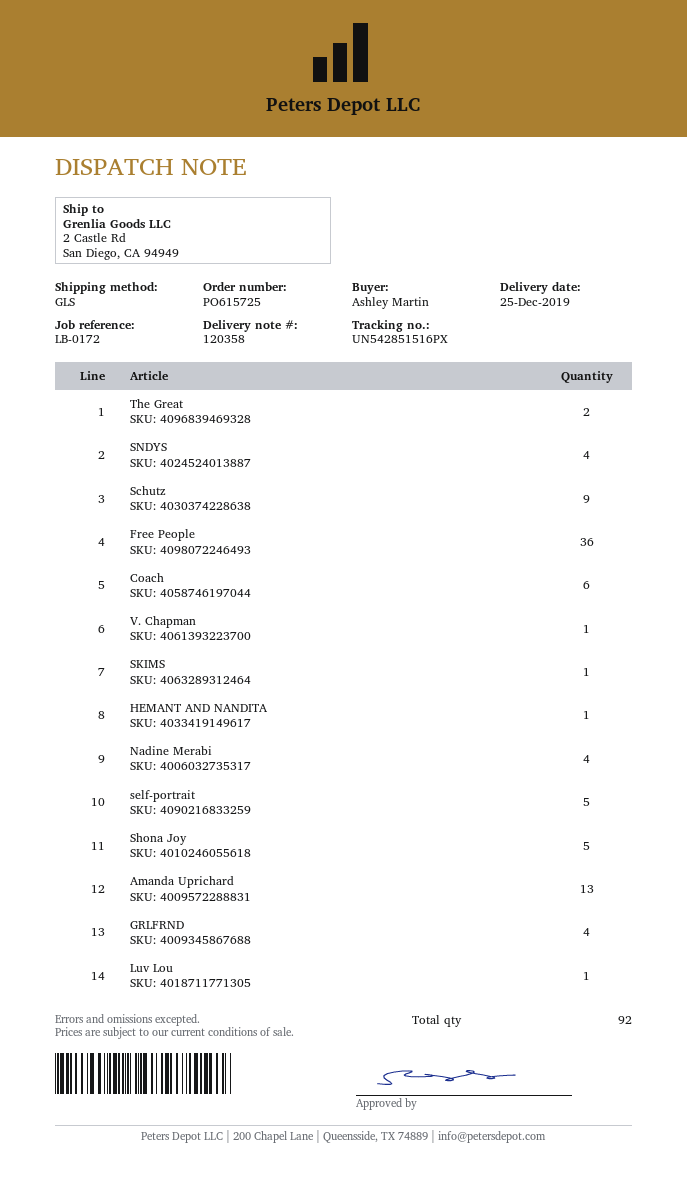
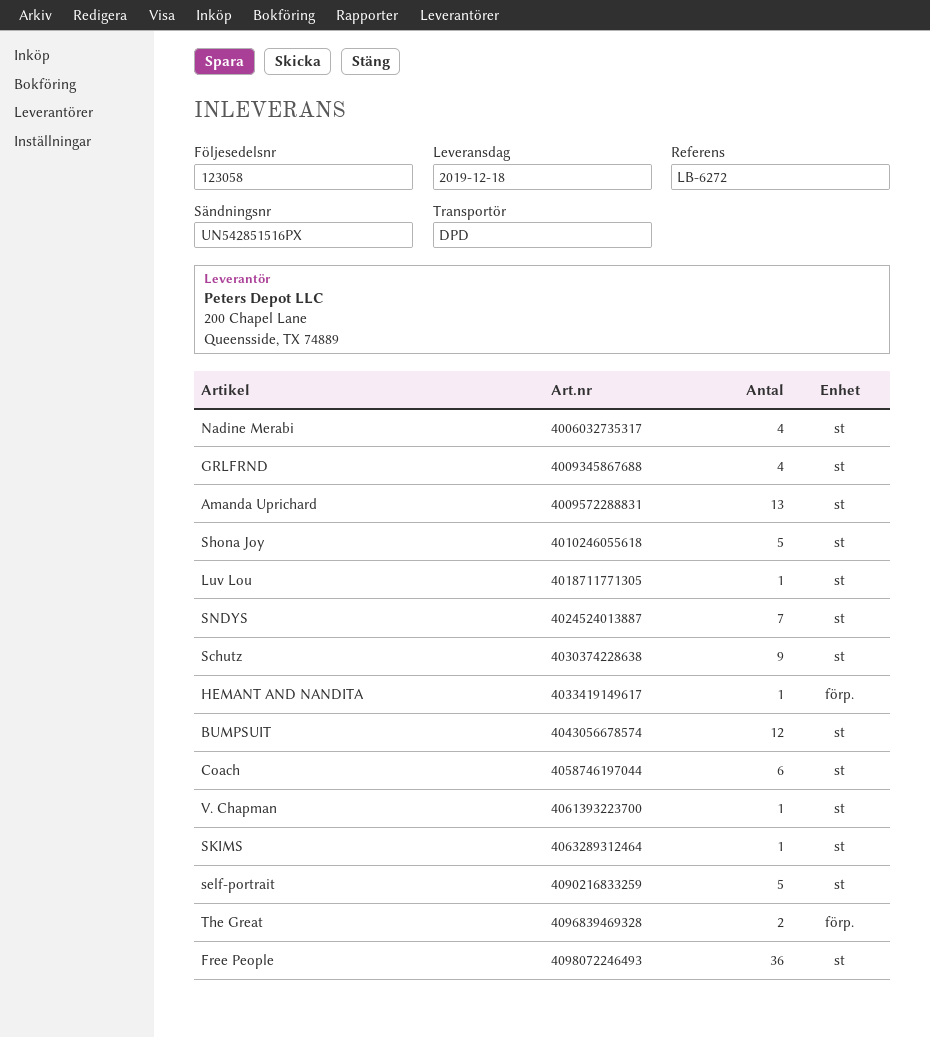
delivery note number: 120358 -> 123058
delivery date: 2019-12-25 -> 2019-12-18
reference: LB-0172 -> LB-6272
shipping method: GLS -> DPD
SNDYS: 4 -> 7
BUMPSUIT: none -> 12

